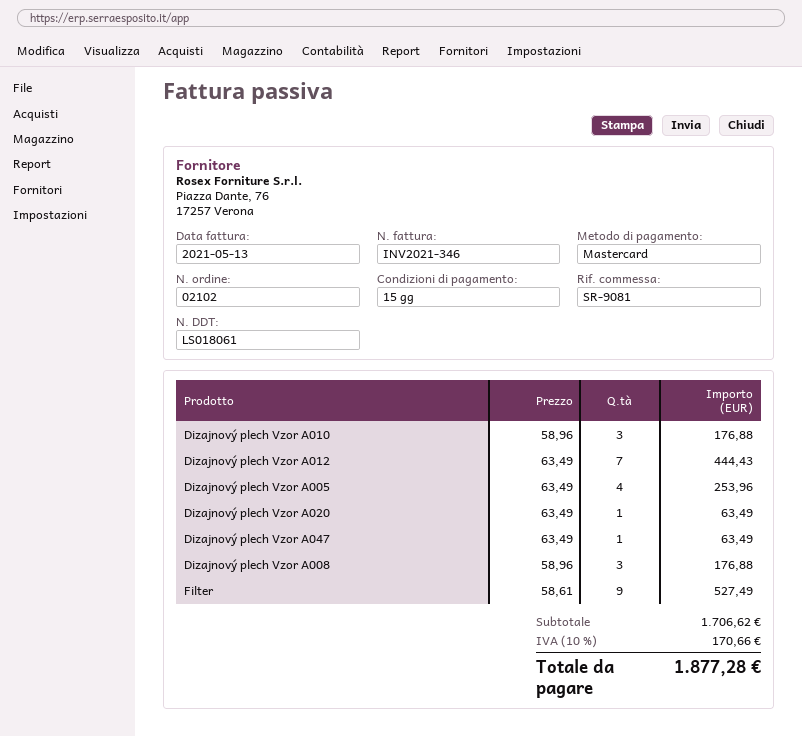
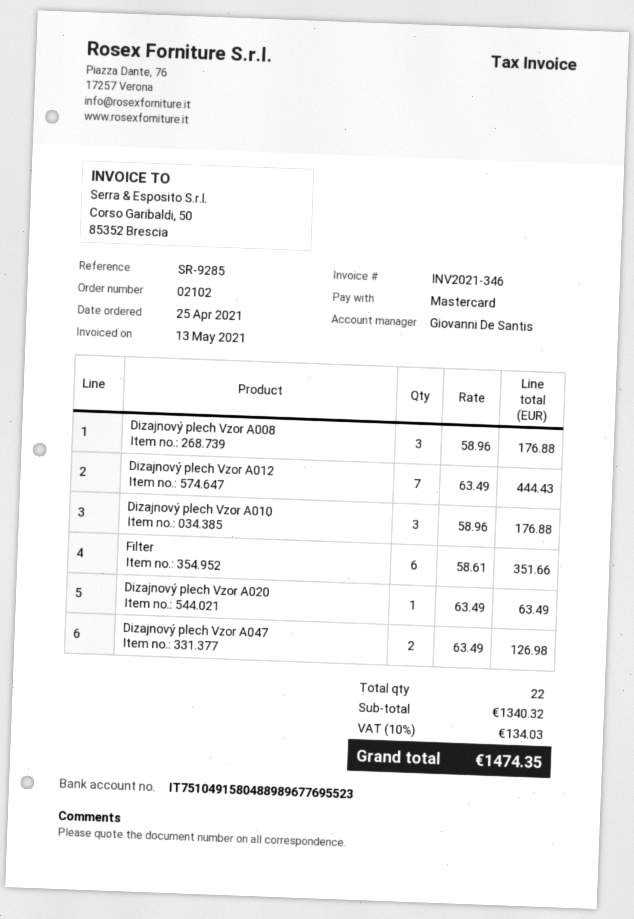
reference: SR-9081 -> SR-9285
Dizajnový plech Vzor A005: 4 x 63.49 = 253.96 -> none
Dizajnový plech Vzor A047: 1 x 63.49 = 63.49 -> 2 x 63.49 = 126.98
Filter: 9 x 58.61 = 527.49 -> 6 x 58.61 = 351.66
subtotal: 1706.62 -> 1340.32
tax: 10% = 170.66 -> 10% = 134.03
total: 1877.28 -> 1474.35

